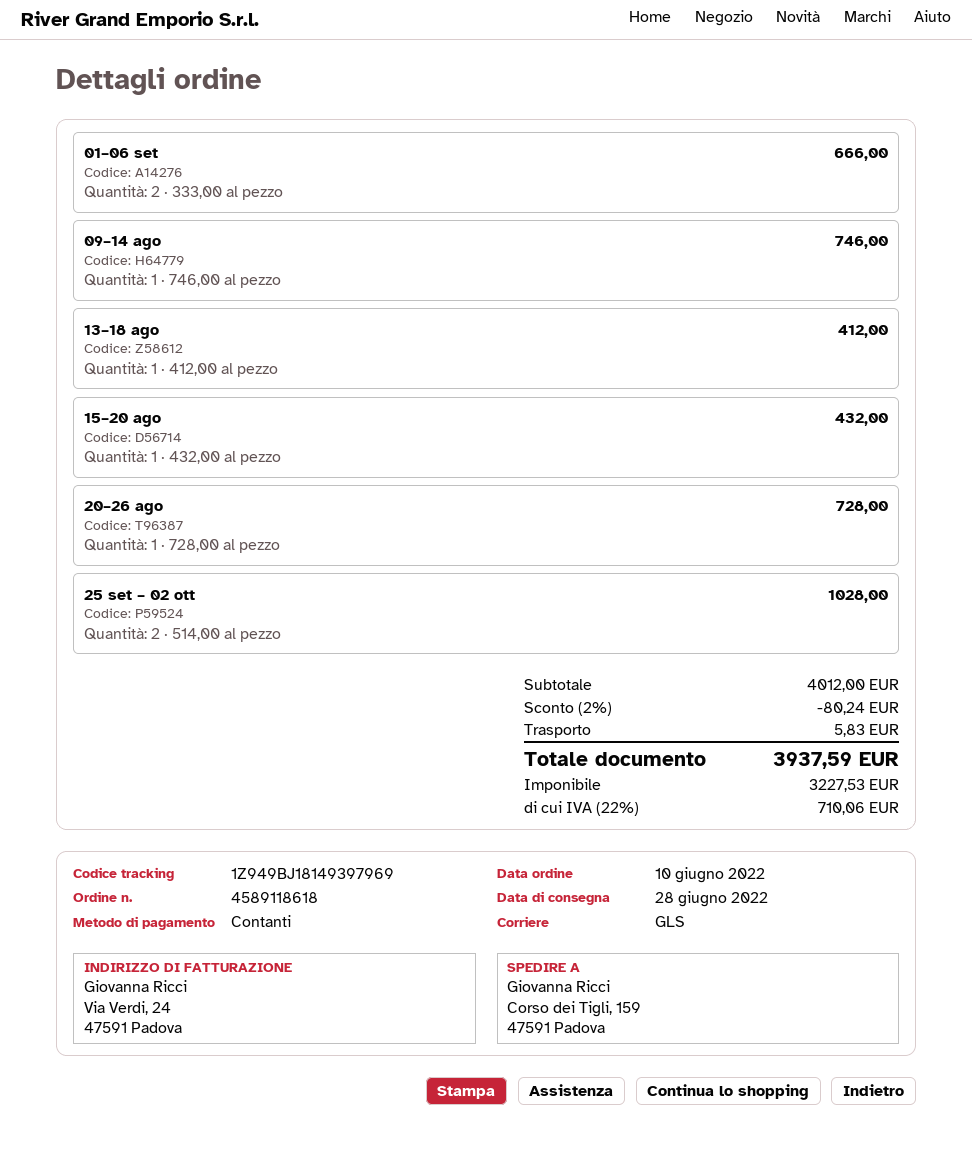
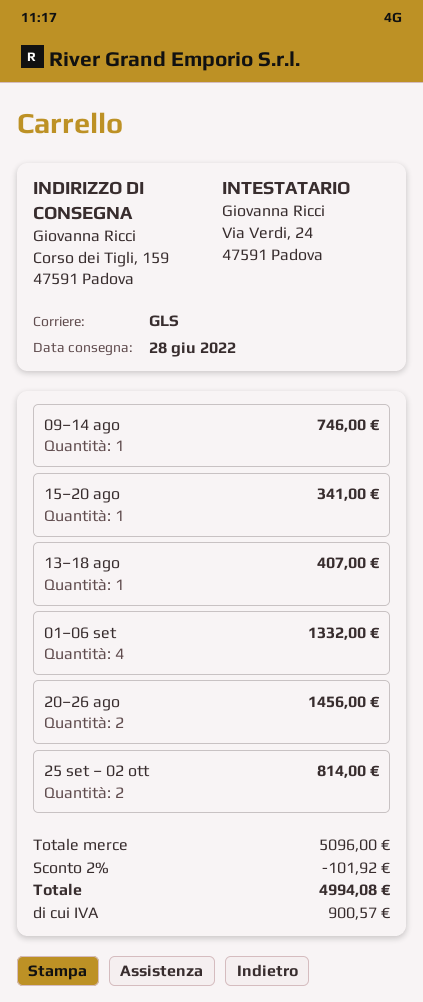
01–06 set: 2 for 666.00 -> 4 for 1332.00
13–18 ago: 1 for 412.00 -> 1 for 407.00
15–20 ago: 1 for 432.00 -> 1 for 341.00
20–26 ago: 1 for 728.00 -> 2 for 1456.00
25 set – 02 ott: 2 for 1028.00 -> 2 for 814.00
subtotal: 4012.00 -> 5096.00
discount: 2% = 80.24 -> 2% = 101.92
shipping: 5.83 -> none
tax: 710.06 -> 900.57
total: 3937.59 -> 4994.08

